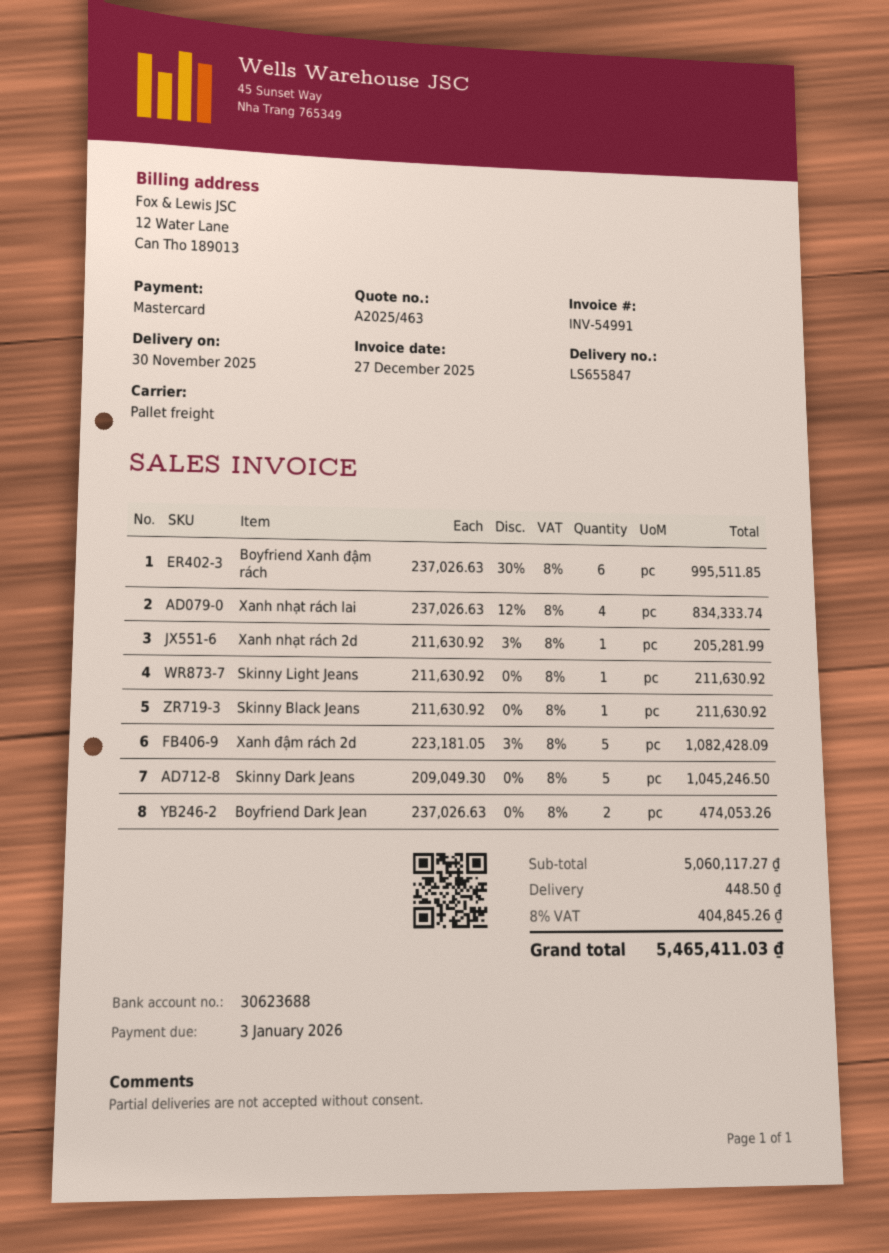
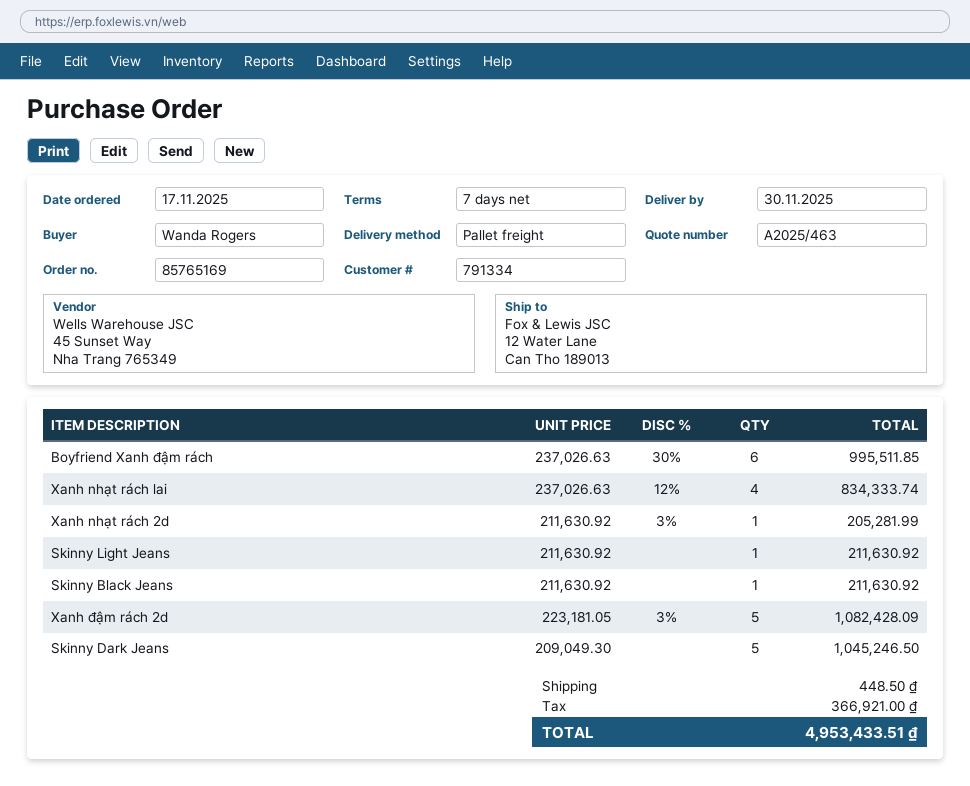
Boyfriend Dark Jean: 2 x 237026.63 = 474053.26 -> none
tax: 404845.26 -> 366921.00
total: 5465411.03 -> 4953433.51

